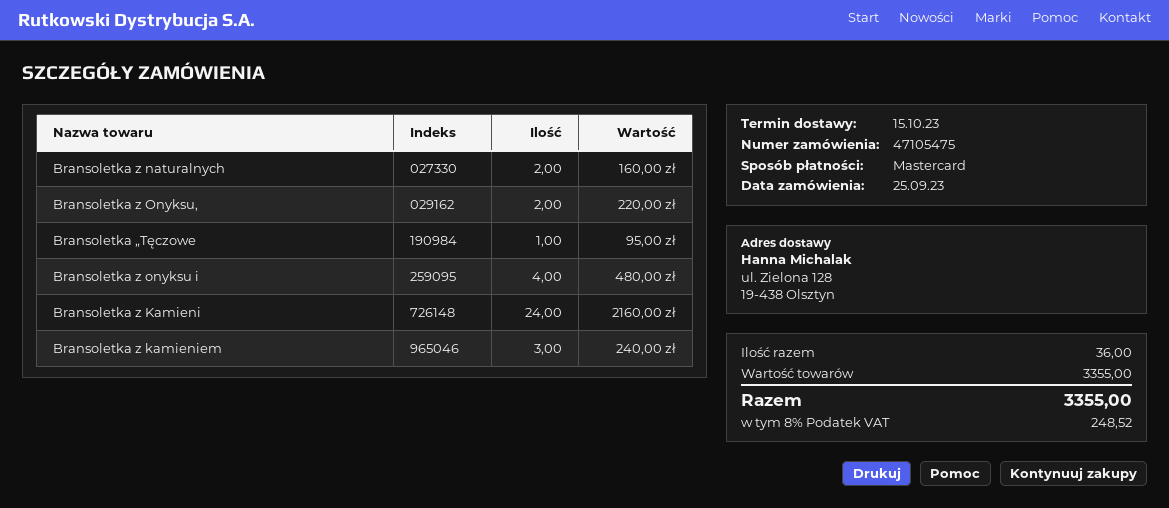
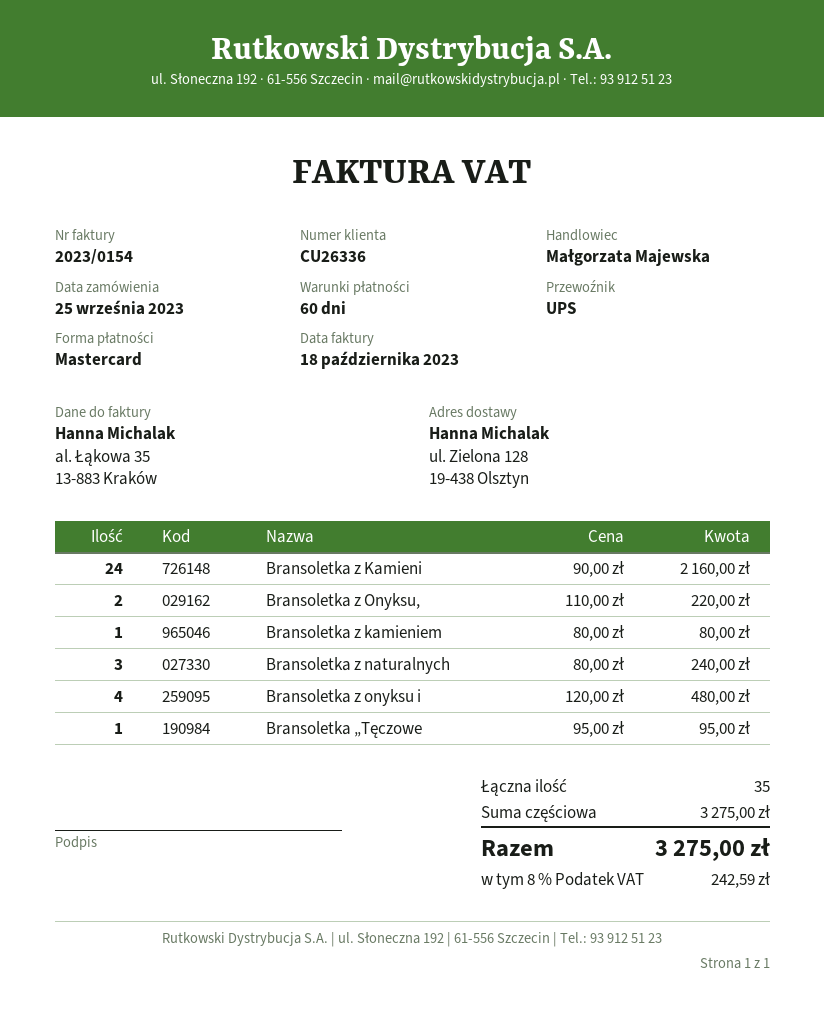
Bransoletka z naturalnych: 2 for 160.00 -> 3 for 240.00
Bransoletka z kamieniem: 3 for 240.00 -> 1 for 80.00
total quantity: 36 -> 35
subtotal: 3355.00 -> 3275.00
tax: 8% = 248.52 -> 8% = 242.59
total: 3355.00 -> 3275.00

